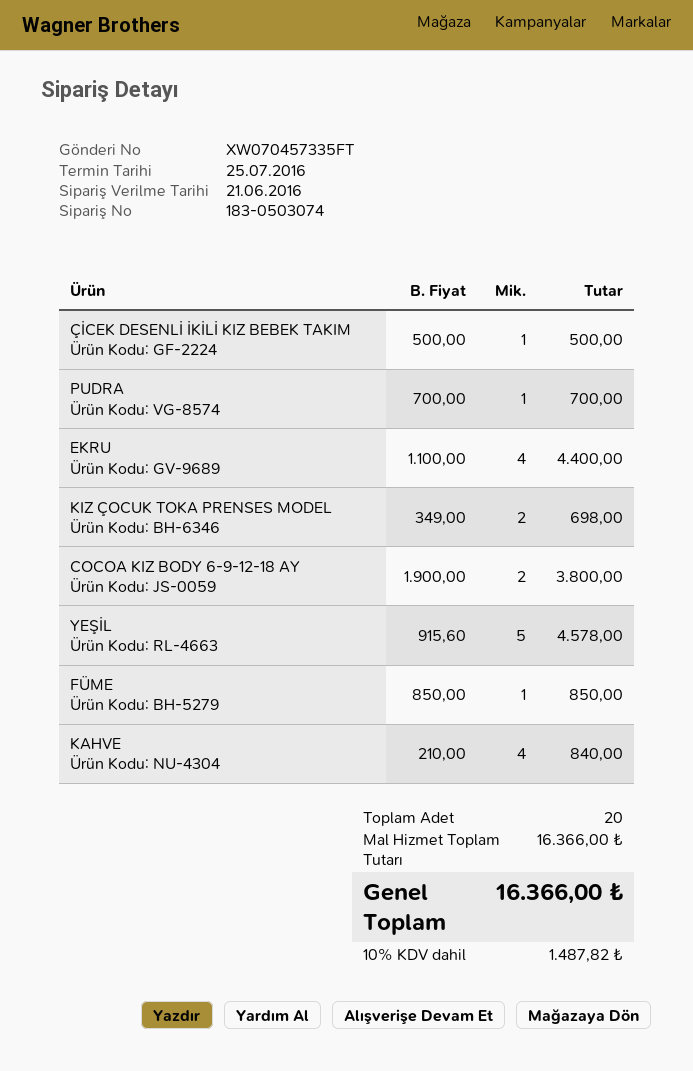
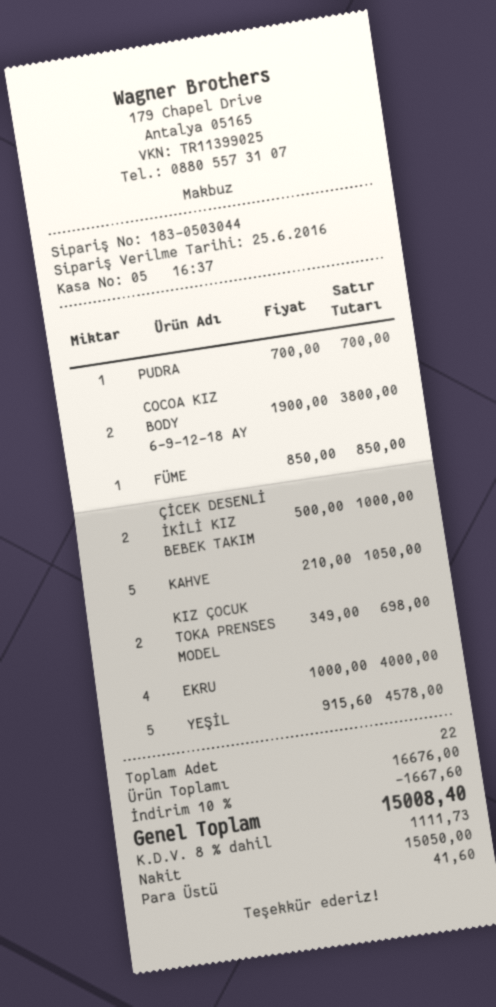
order number: 183-0503074 -> 183-0503044
order date: 2016-06-21 -> 2016-06-25
ÇİCEK DESENLİ İKİLİ KIZ BEBEK TAKIM: 1 x 500.00 = 500.00 -> 2 x 500.00 = 1000.00
EKRU: 4 x 1100.00 = 4400.00 -> 4 x 1000.00 = 4000.00
KAHVE: 4 x 210.00 = 840.00 -> 5 x 210.00 = 1050.00
total quantity: 20 -> 22
subtotal: 16366.00 -> 16676.00
discount: none -> 10% = 1667.60
tax: 10% = 1487.82 -> 8% = 1111.73
total: 16366.00 -> 15008.40

